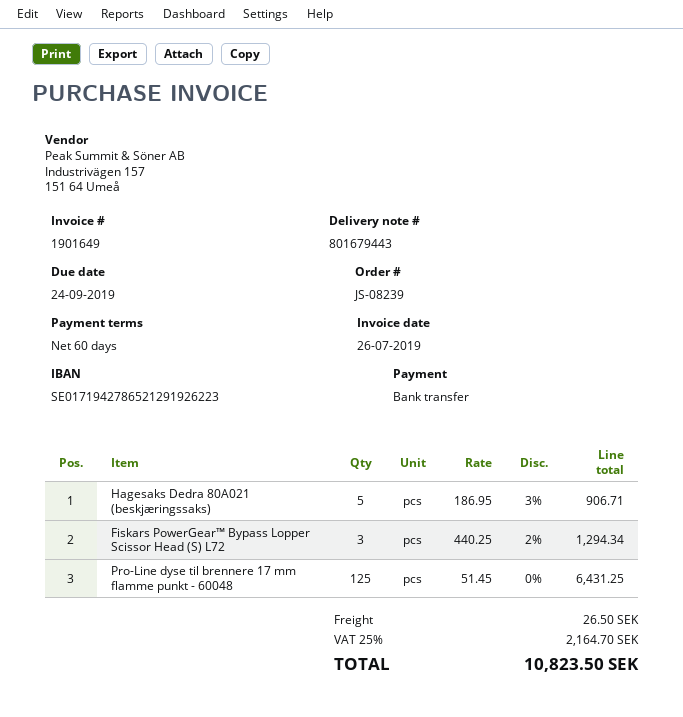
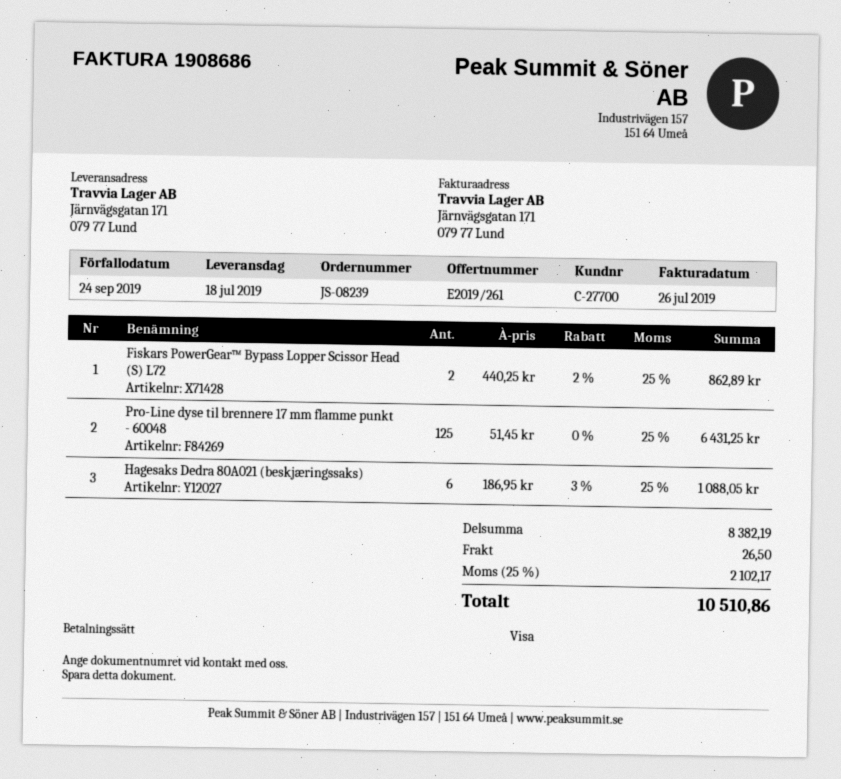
invoice number: 1901649 -> 1908686
payment method: bank transfer -> Visa
Hagesaks Dedra 80A021 (beskjæringssaks): 5 x 186.95 - 3% = 906.71 -> 6 x 186.95 - 3% = 1088.05
Fiskars PowerGear™ Bypass Lopper Scissor Head (S) L72: 3 x 440.25 - 2% = 1294.34 -> 2 x 440.25 - 2% = 862.89
tax: 25% = 2164.70 -> 25% = 2102.17
total: 10823.50 -> 10510.86

